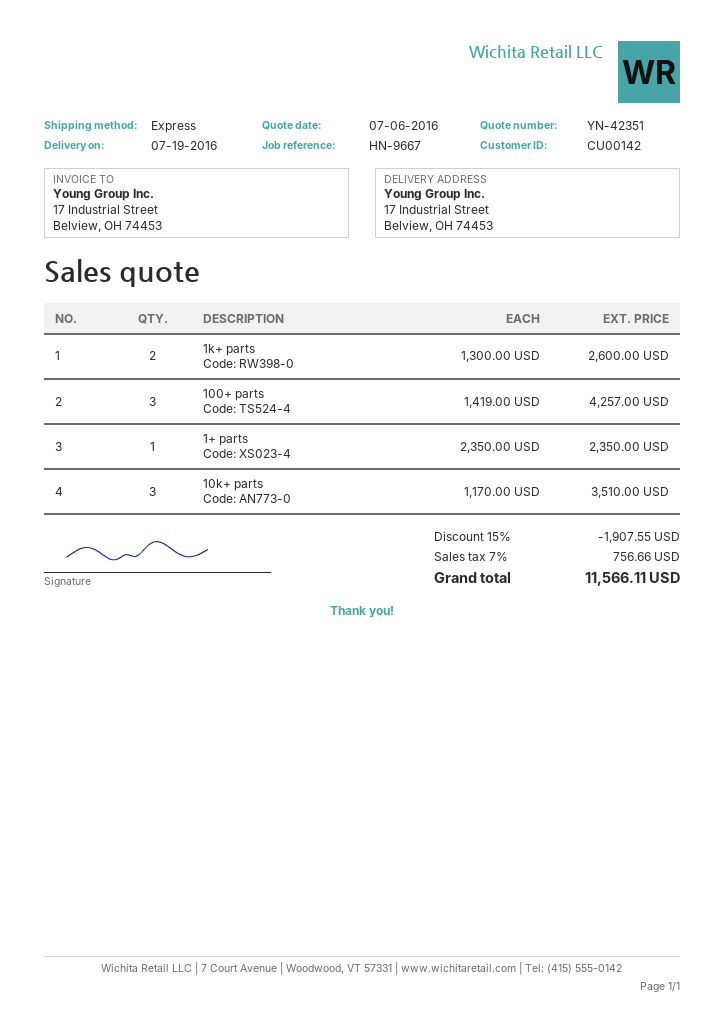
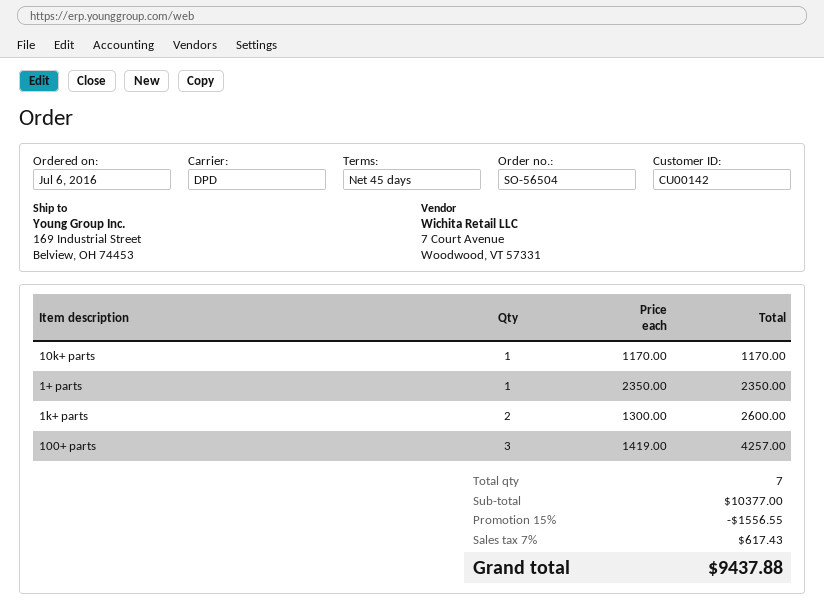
shipping method: express -> DPD
ship to: 17 Industrial Street, Belview, OH 74453 -> 169 Industrial Street, Belview, OH 74453
10k+ parts: 3 x 1170.00 = 3510.00 -> 1 x 1170.00 = 1170.00
discount: 15% = 1907.55 -> 15% = 1556.55
tax: 7% = 756.66 -> 7% = 617.43
total: 11566.11 -> 9437.88

